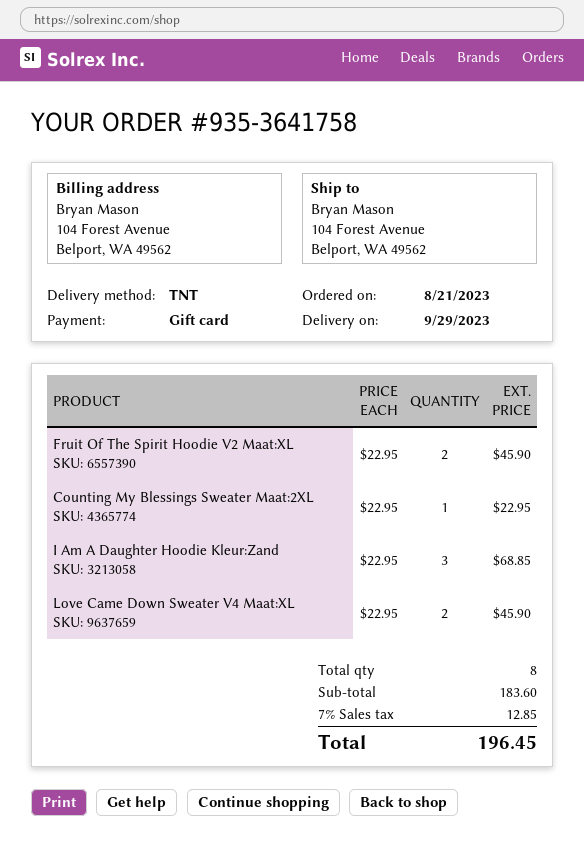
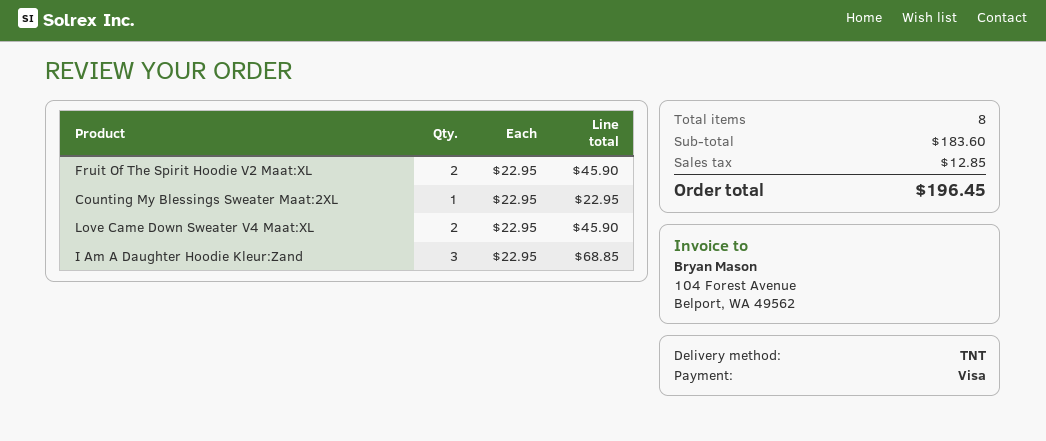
payment method: gift card -> Visa

